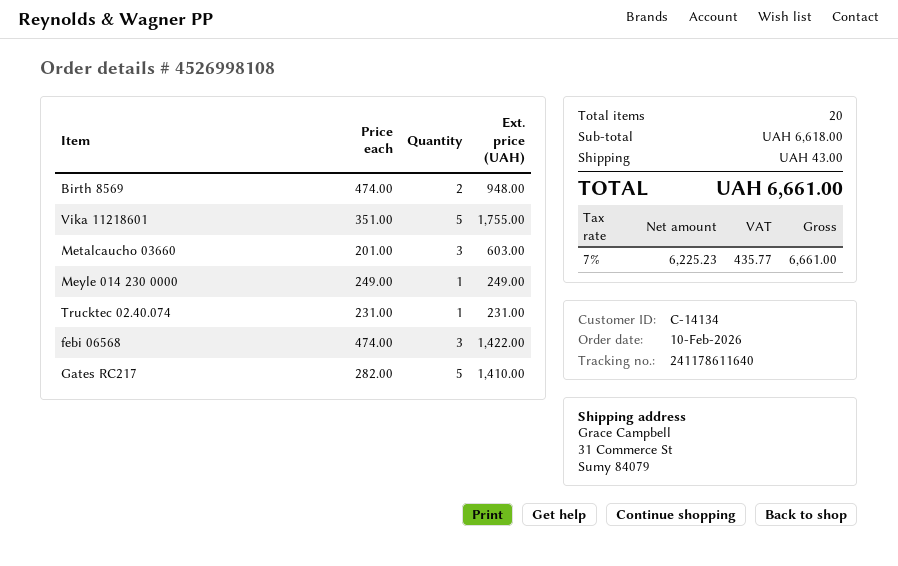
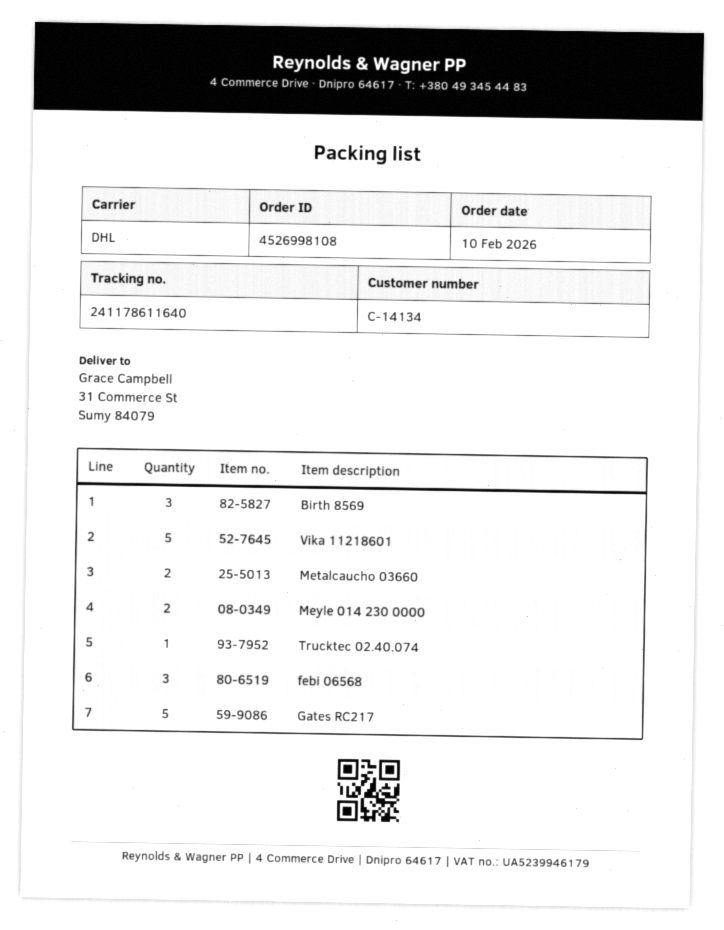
Birth 8569: 2 -> 3
Metalcaucho 03660: 3 -> 2
Meyle 014 230 0000: 1 -> 2

